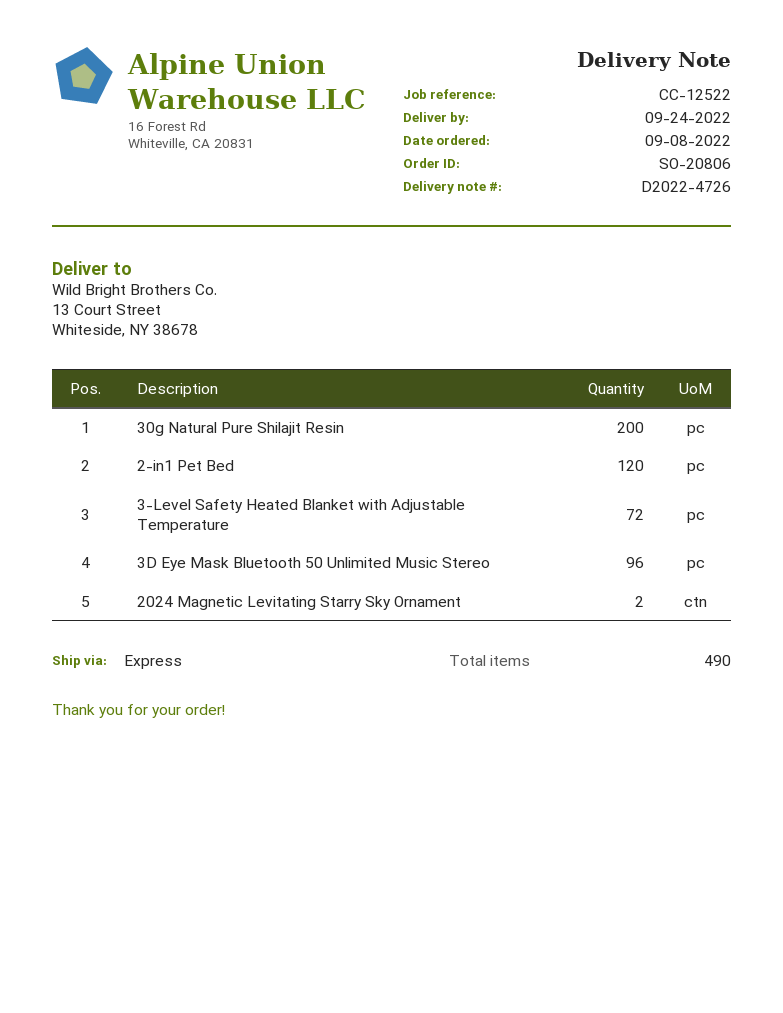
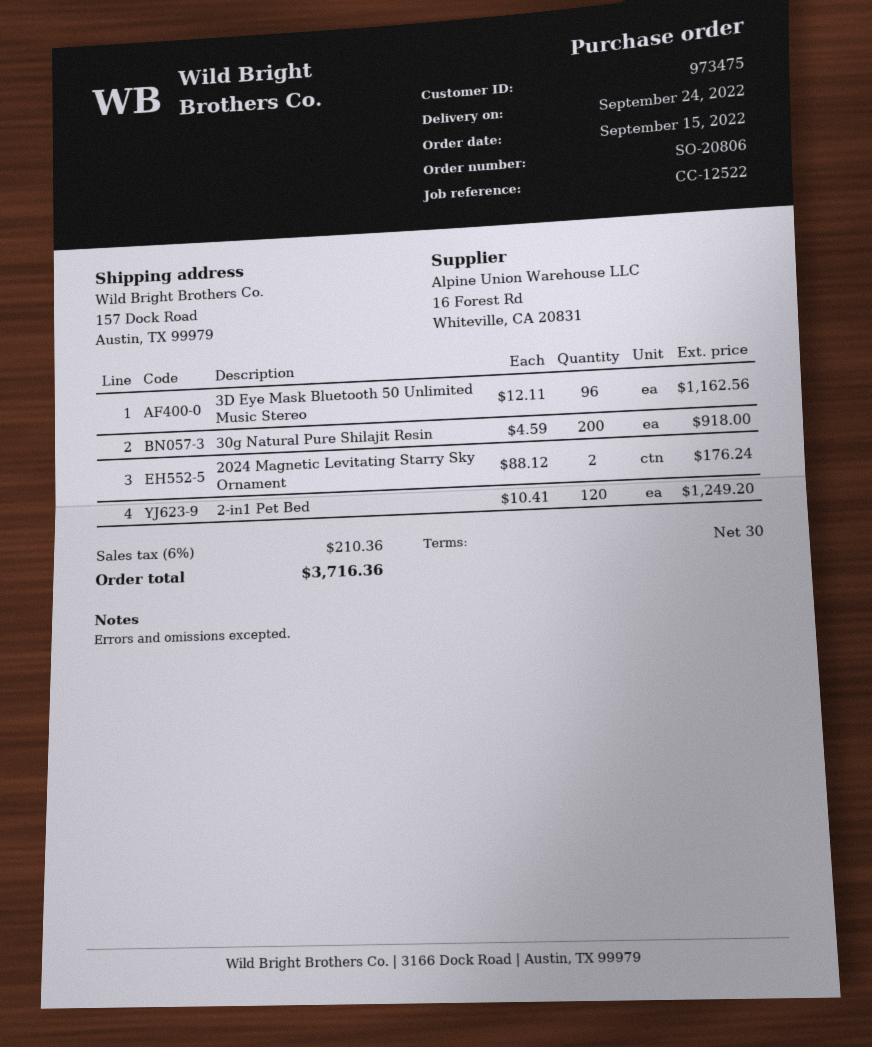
order date: 2022-09-08 -> 2022-09-15
ship to: 13 Court Street, Whiteside, NY 38678 -> 157 Dock Road, Austin, TX 99979
3-Level Safety Heated Blanket with Adjustable Temperature: 72 -> none

